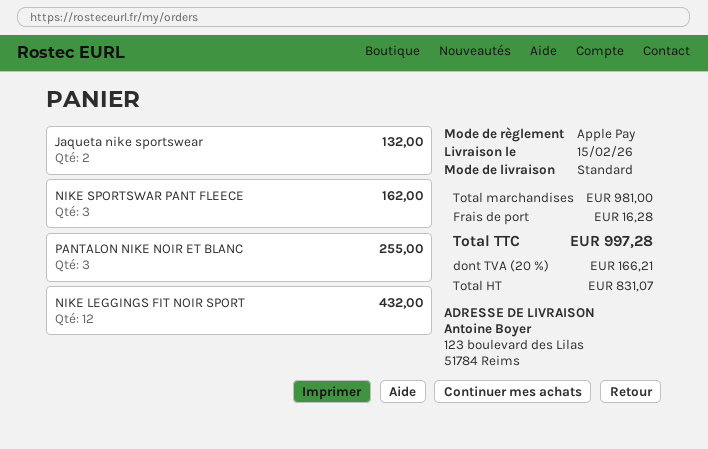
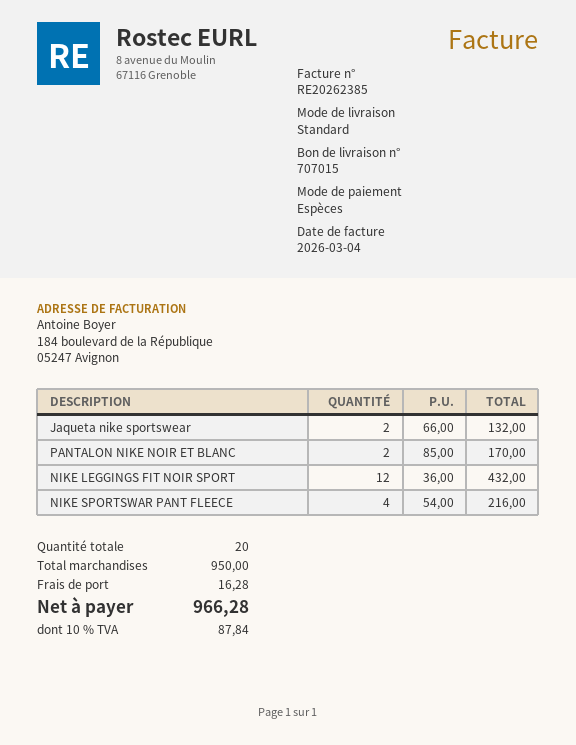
payment method: Apple Pay -> cash
NIKE SPORTSWAR PANT FLEECE: 3 for 162.00 -> 4 for 216.00
PANTALON NIKE NOIR ET BLANC: 3 for 255.00 -> 2 for 170.00
subtotal: 981.00 -> 950.00
tax: 20% = 166.21 -> 10% = 87.84
total: 997.28 -> 966.28

